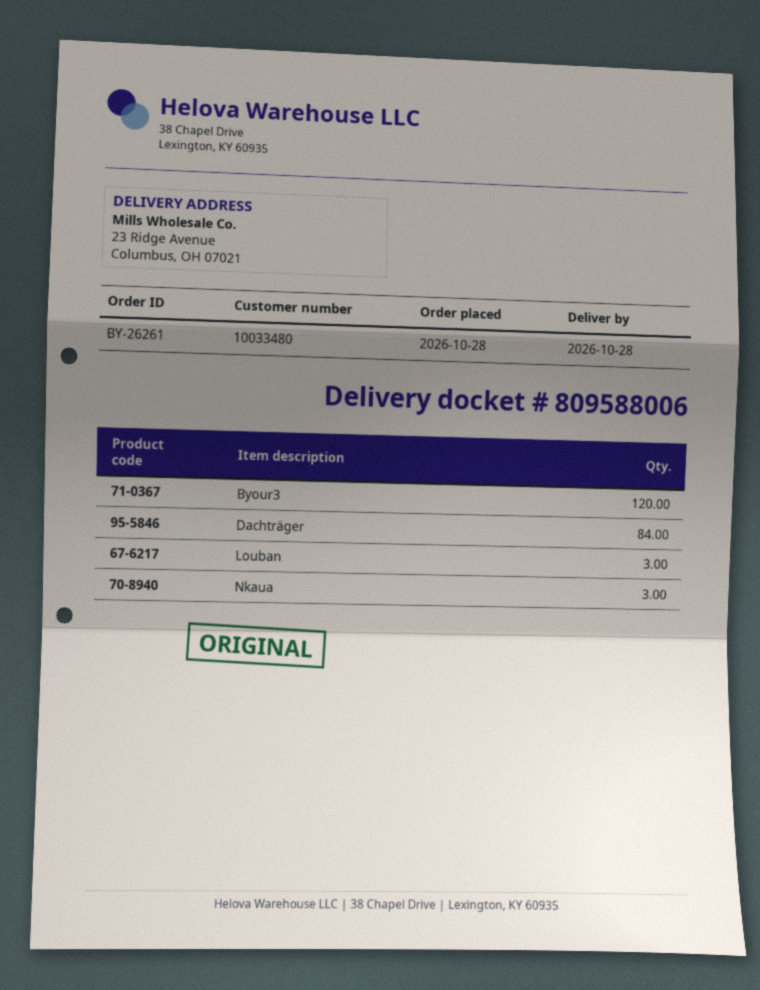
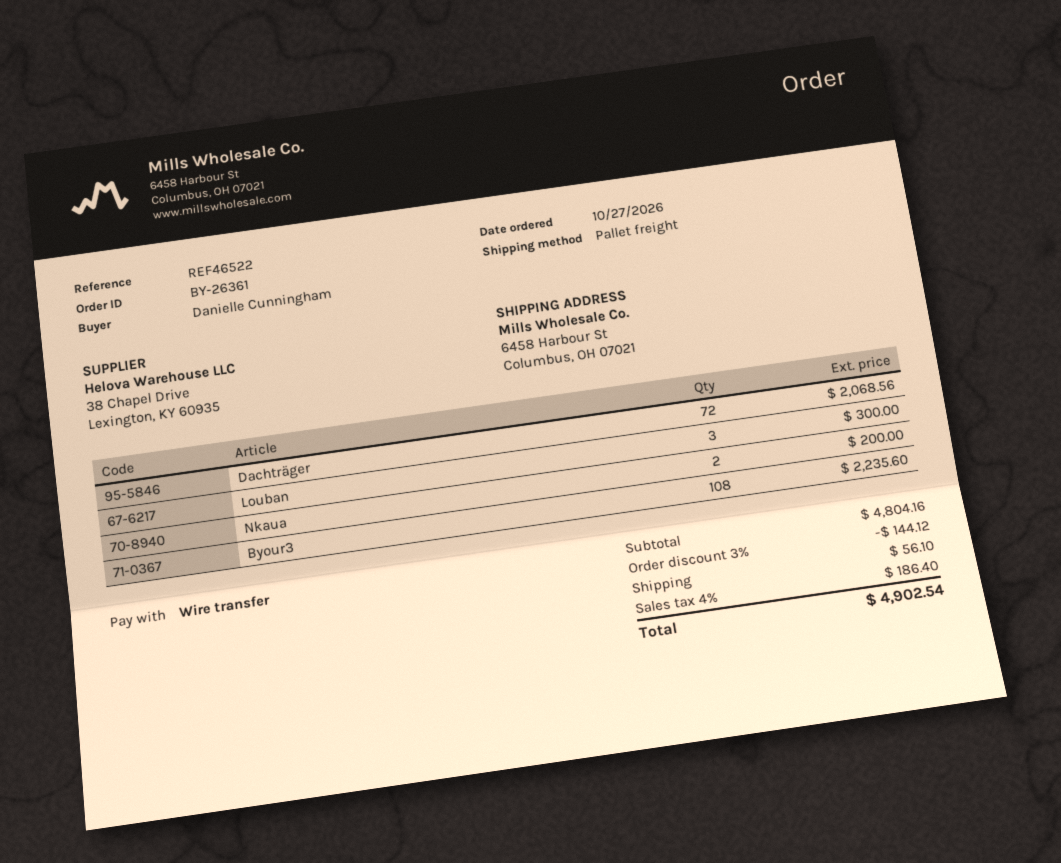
order number: BY-26261 -> BY-26361
order date: 2026-10-28 -> 2026-10-27
ship to: 23 Ridge Avenue, Columbus, OH 07021 -> 6458 Harbour St, Columbus, OH 07021
Byour3: 120 -> 108
Dachträger: 84 -> 72
Nkaua: 3 -> 2

